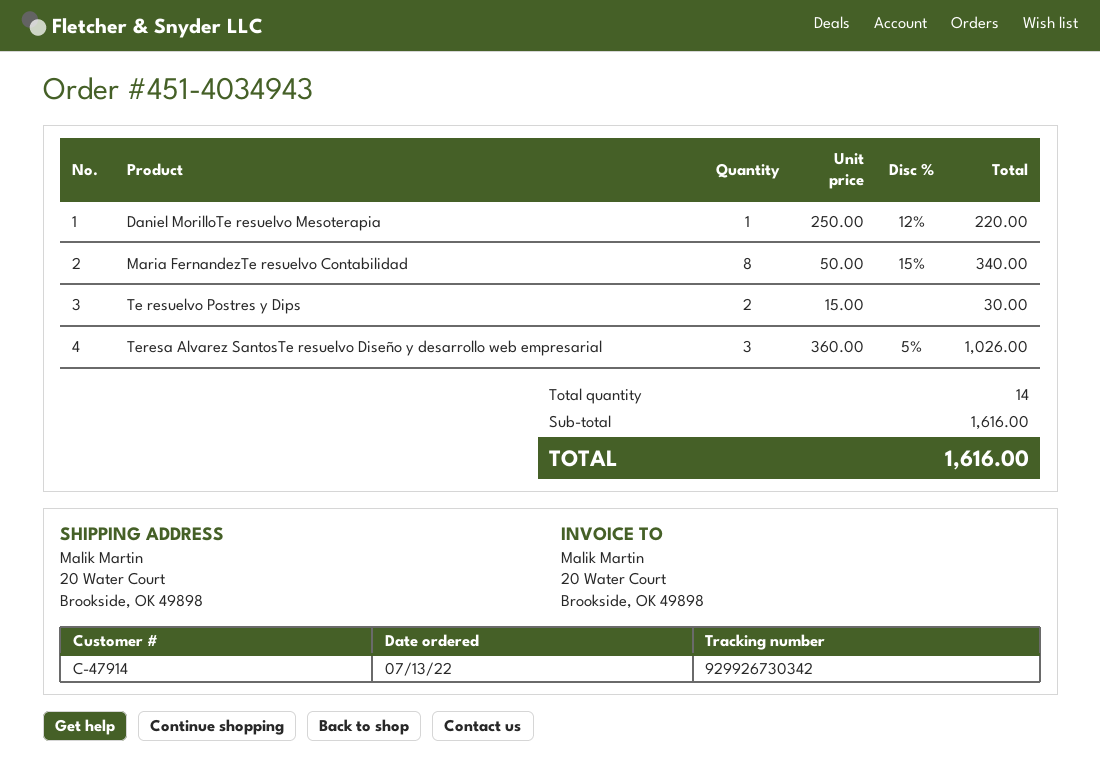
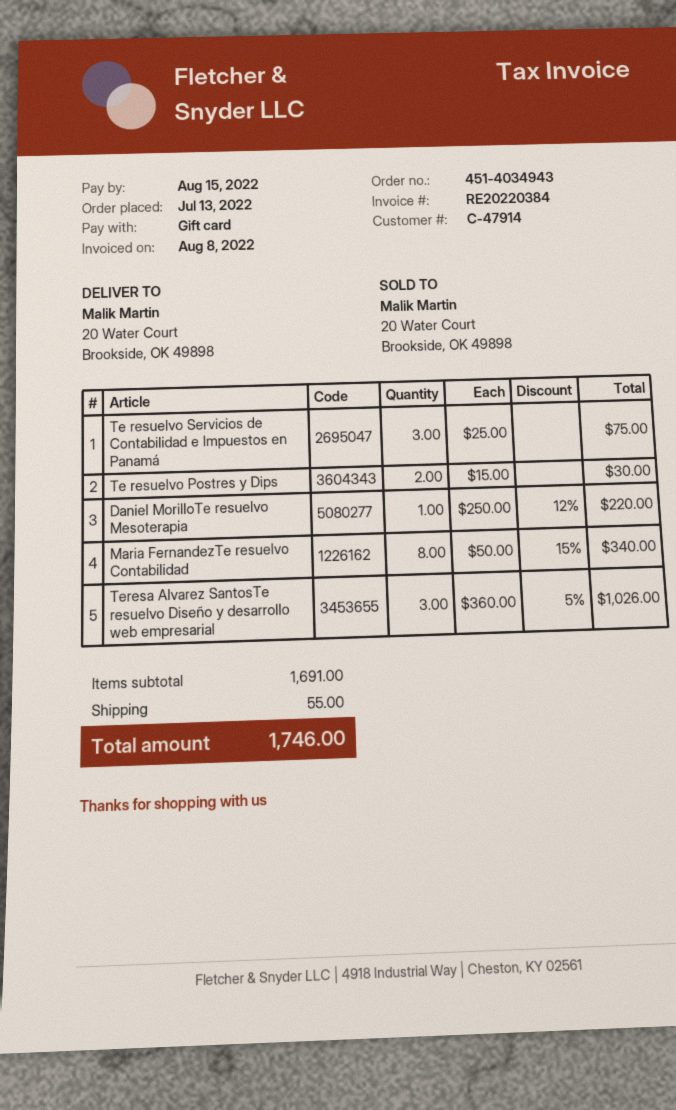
Te resuelvo Servicios de Contabilidad e Impuestos en Panamá: none -> 3 x 25.00 = 75.00
subtotal: 1616.00 -> 1691.00
shipping: none -> 55.00
total: 1616.00 -> 1746.00

